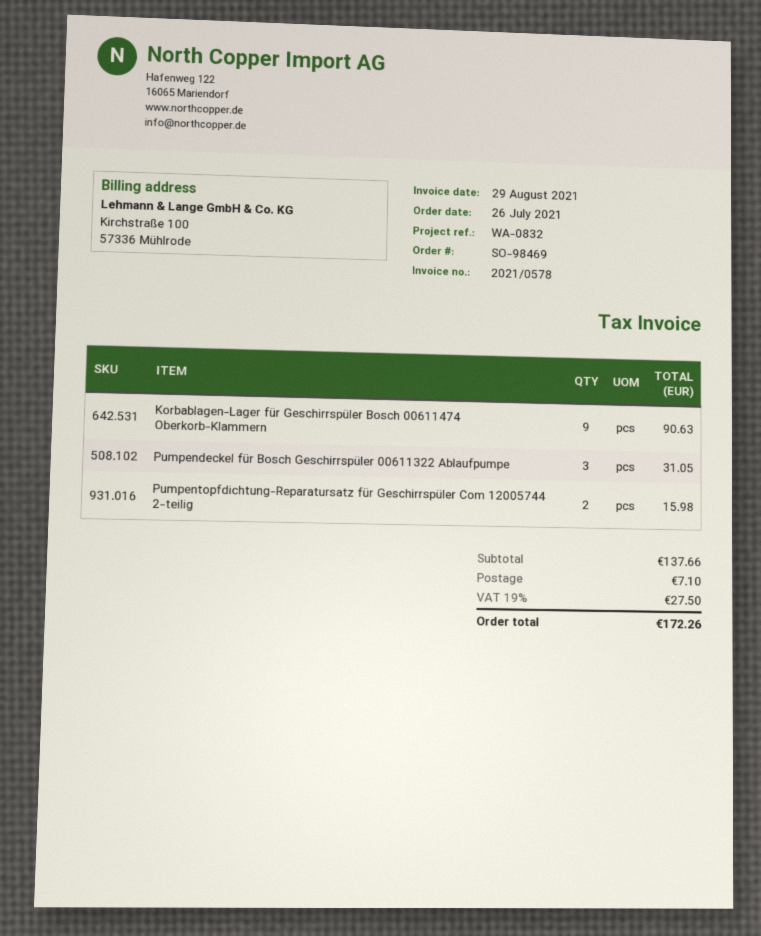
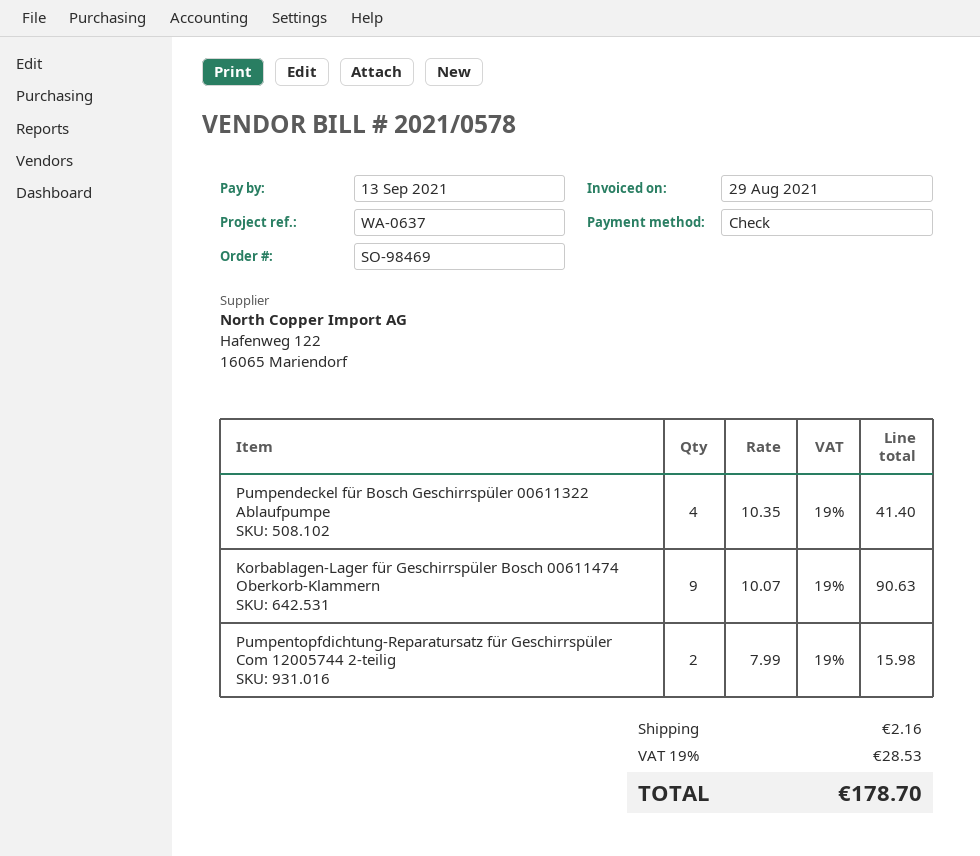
reference: WA-0832 -> WA-0637
Pumpendeckel für Bosch Geschirrspüler 00611322 Ablaufpumpe: 3 for 31.05 -> 4 for 41.40
shipping: 7.10 -> 2.16
tax: 19% = 27.50 -> 19% = 28.53
total: 172.26 -> 178.70

